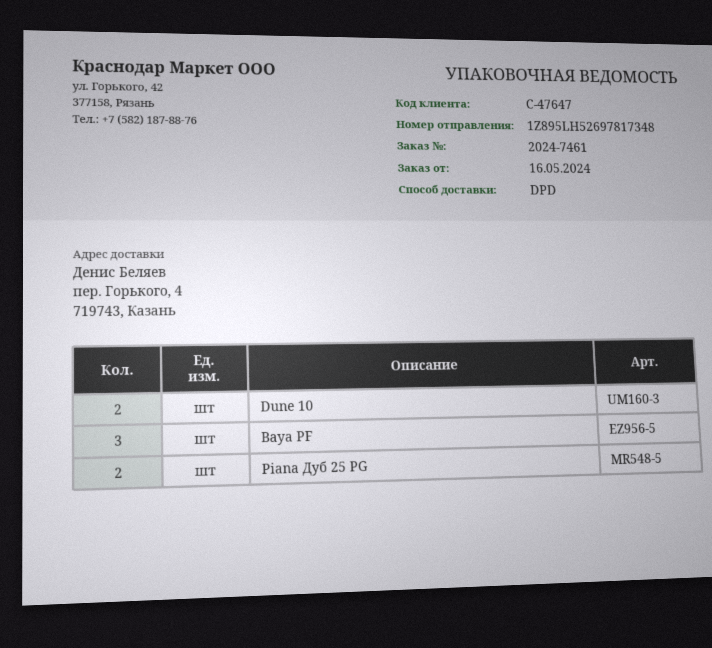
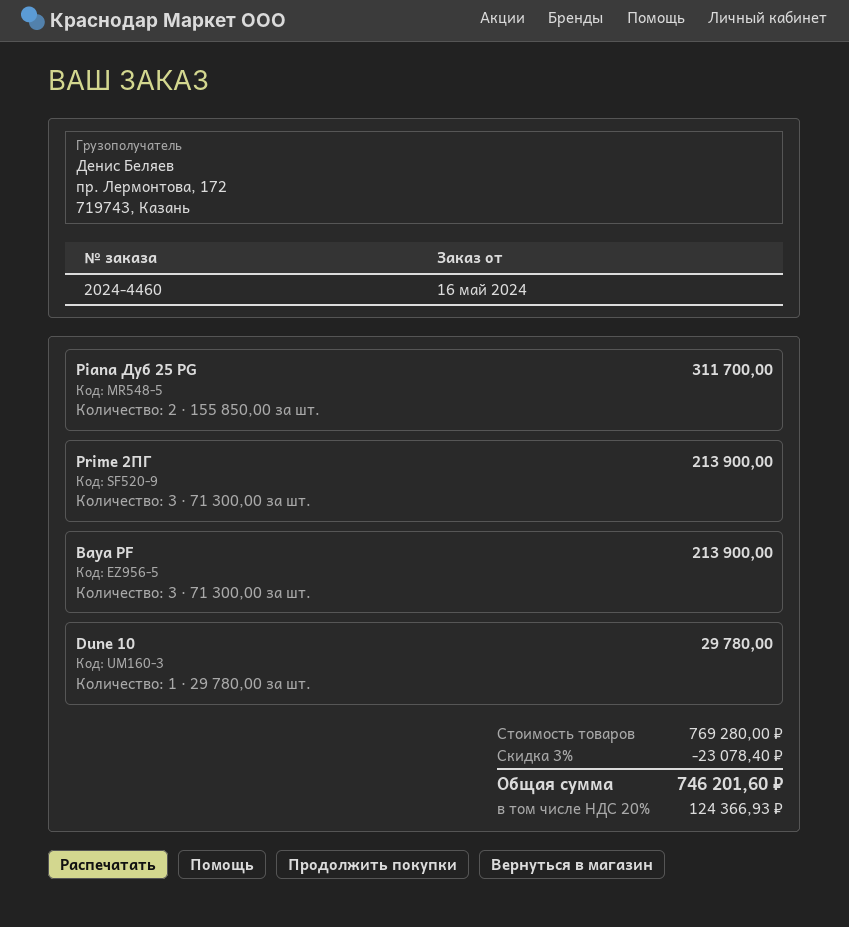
order number: 2024-7461 -> 2024-4460
ship to: пер. Горького, 4, 719743, Казань -> пр. Лермонтова, 172, 719743, Казань
Dune 10: 2 -> 1
Prime 2ПГ: none -> 3

